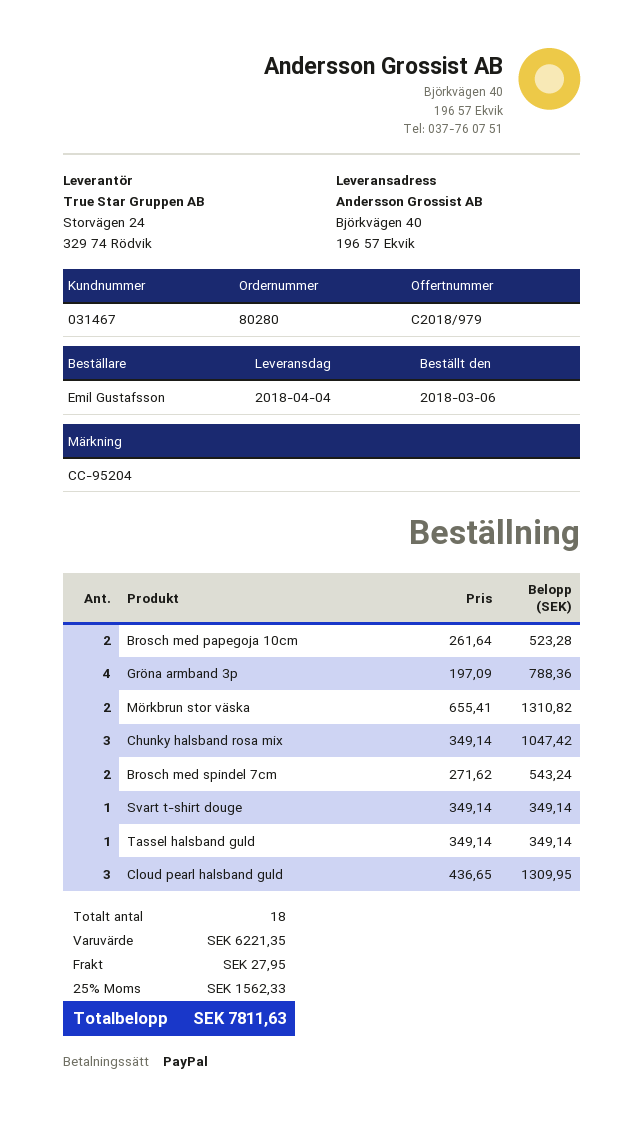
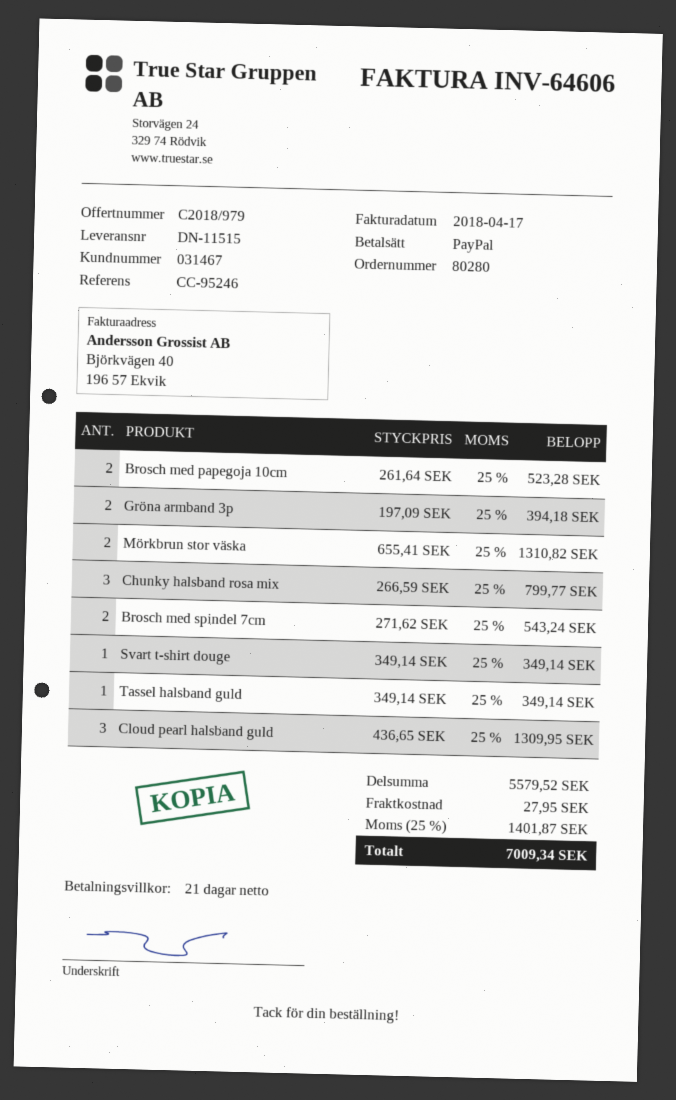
reference: CC-95204 -> CC-95246
Gröna armband 3p: 4 x 197.09 = 788.36 -> 2 x 197.09 = 394.18
Chunky halsband rosa mix: 3 x 349.14 = 1047.42 -> 3 x 266.59 = 799.77
subtotal: 6221.35 -> 5579.52
tax: 25% = 1562.33 -> 25% = 1401.87
total: 7811.63 -> 7009.34

